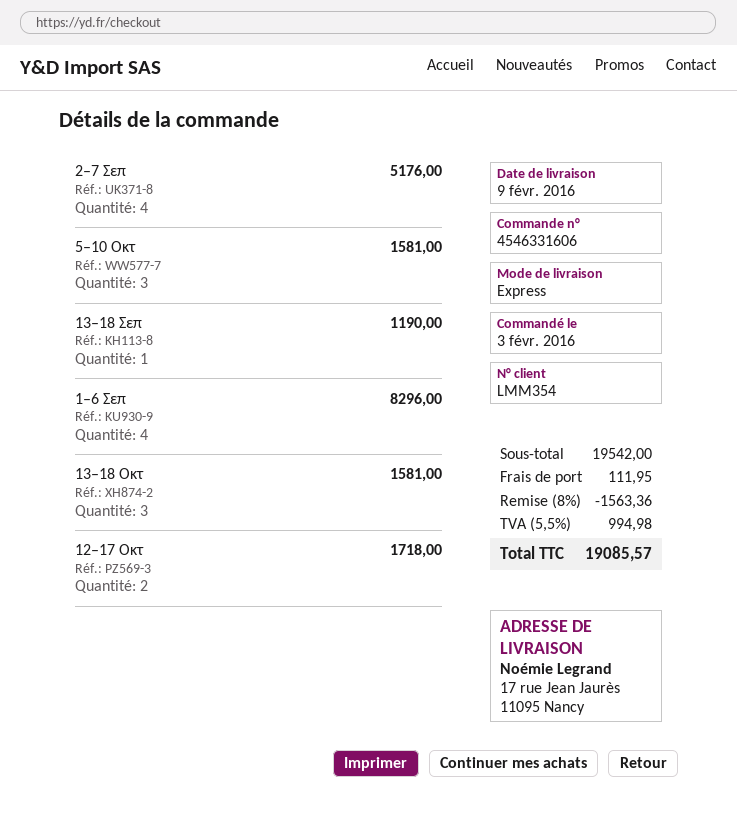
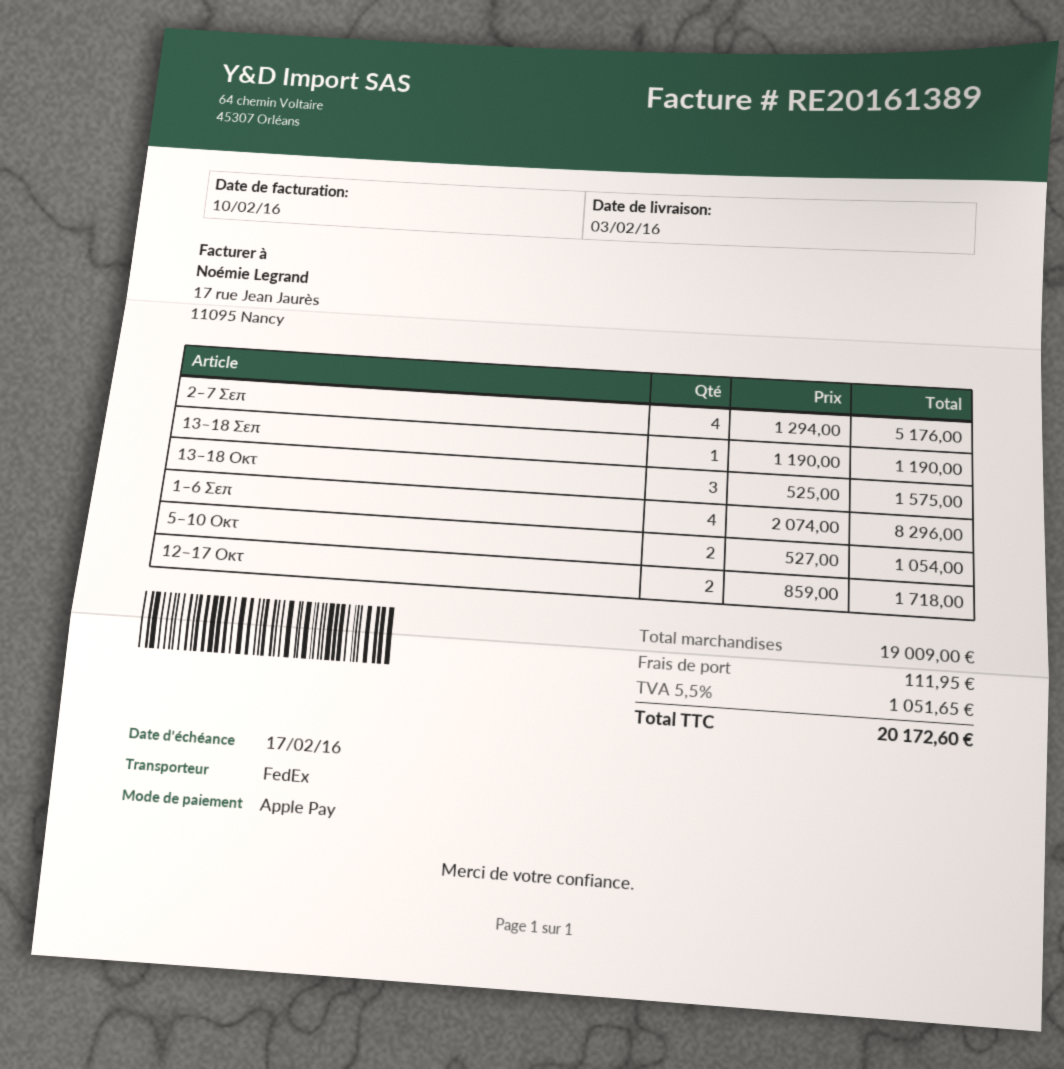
delivery date: 2016-02-09 -> 2016-02-03
shipping method: express -> FedEx
5–10 Οκτ: 3 for 1581.00 -> 2 for 1054.00
13–18 Οκτ: 3 for 1581.00 -> 3 for 1575.00
subtotal: 19542.00 -> 19009.00
discount: 8% = 1563.36 -> none
tax: 5.5% = 994.98 -> 5.5% = 1051.65
total: 19085.57 -> 20172.60

